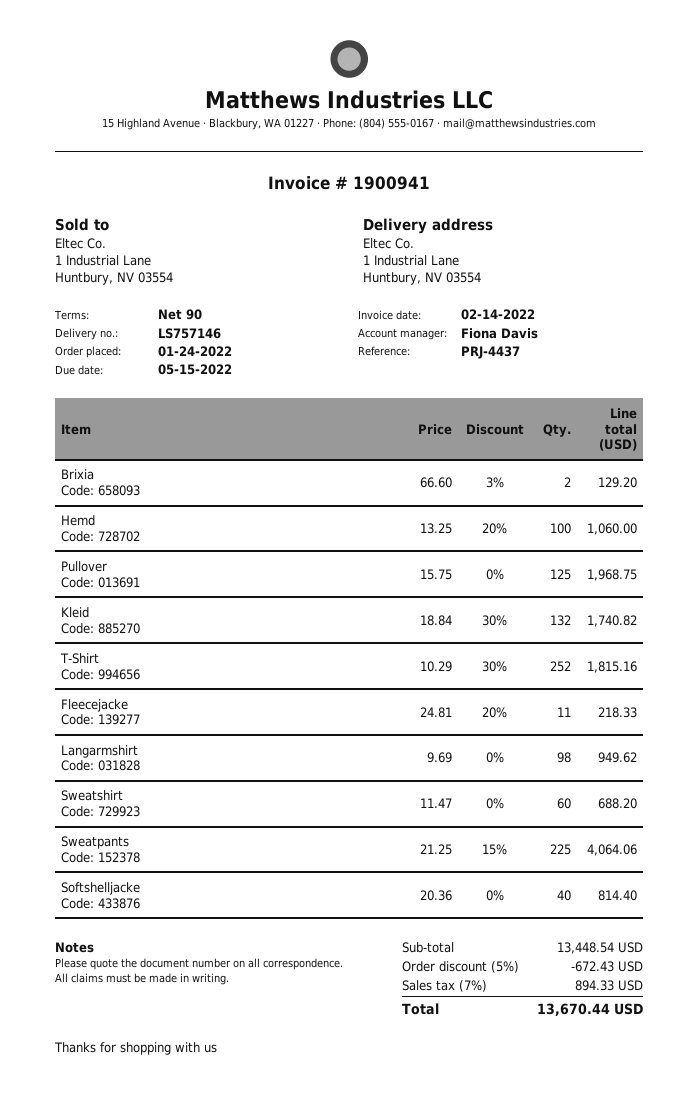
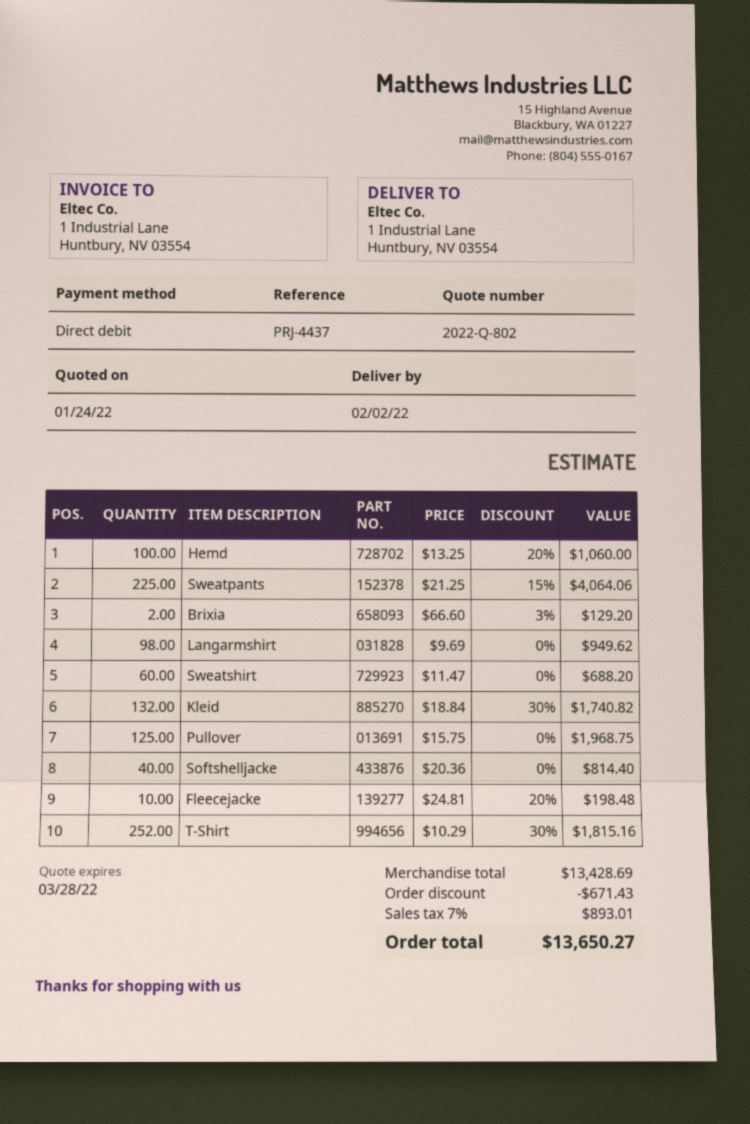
Fleecejacke: 11 x 24.81 - 20% = 218.33 -> 10 x 24.81 - 20% = 198.48
subtotal: 13448.54 -> 13428.69
discount: 672.43 -> 671.43
tax: 7% = 894.33 -> 7% = 893.01
total: 13670.44 -> 13650.27

